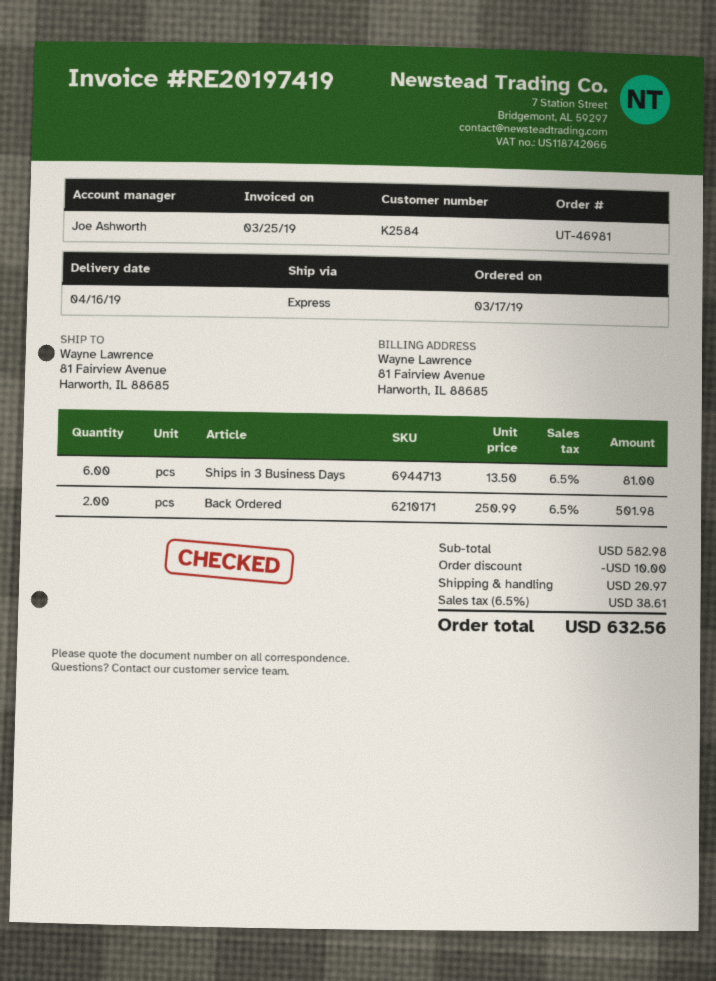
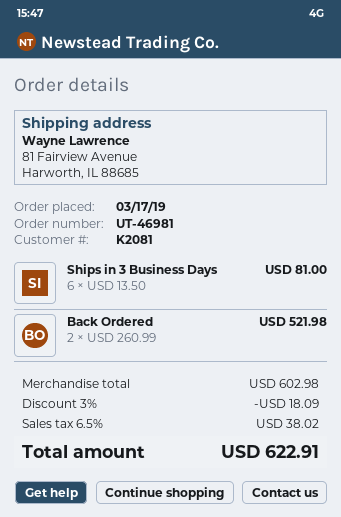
customer number: K2584 -> K2081
Back Ordered: 2 x 250.99 = 501.98 -> 2 x 260.99 = 521.98
subtotal: 582.98 -> 602.98
discount: 10.00 -> 18.09
shipping: 20.97 -> none
tax: 6.5% = 38.61 -> 6.5% = 38.02
total: 632.56 -> 622.91

